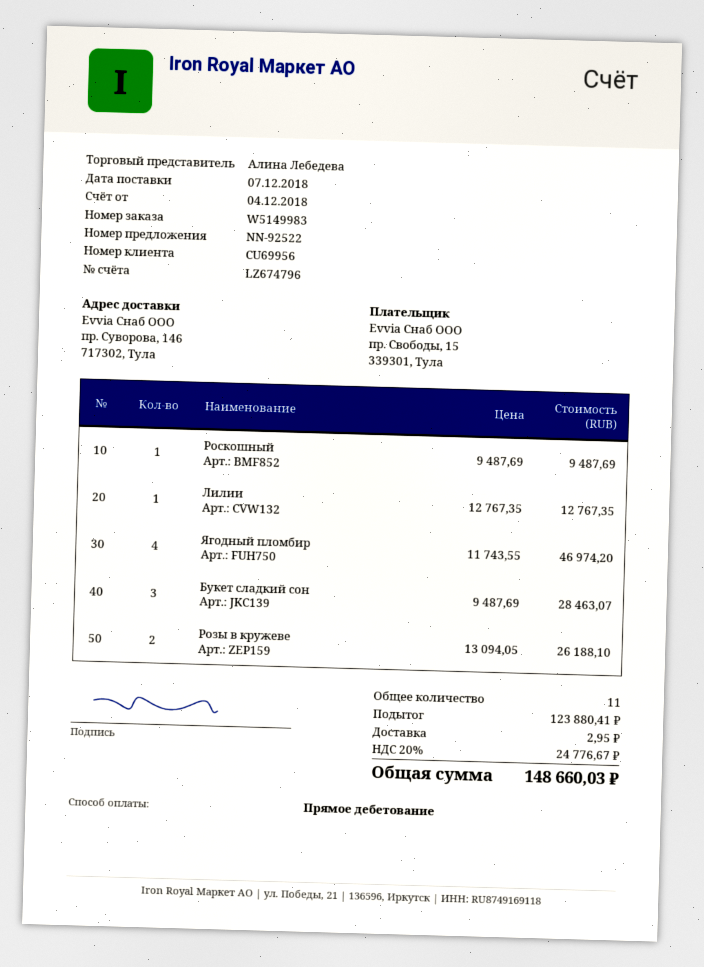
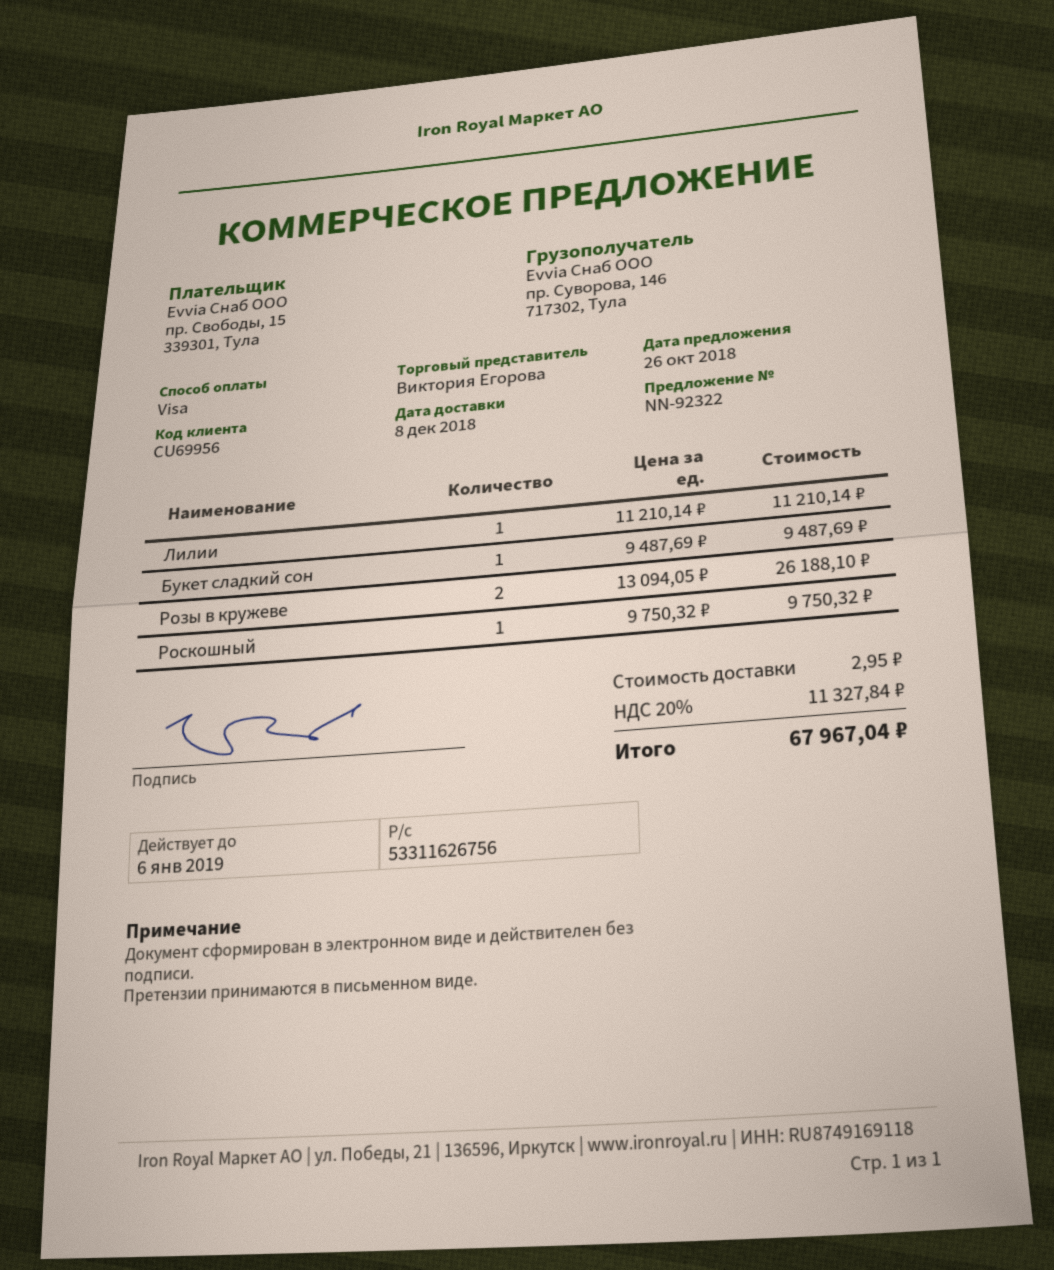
quote number: NN-92522 -> NN-92322
delivery date: 2018-12-07 -> 2018-12-08
sales rep: Алина Лебедева -> Виктория Егорова
payment method: direct debit -> Visa
Роскошный: 1 x 9487.69 = 9487.69 -> 1 x 9750.32 = 9750.32
Лилии: 1 x 12767.35 = 12767.35 -> 1 x 11210.14 = 11210.14
Ягодный пломбир: 4 x 11743.55 = 46974.20 -> none
Букет сладкий сон: 3 x 9487.69 = 28463.07 -> 1 x 9487.69 = 9487.69
tax: 20% = 24776.67 -> 20% = 11327.84
total: 148660.03 -> 67967.04

